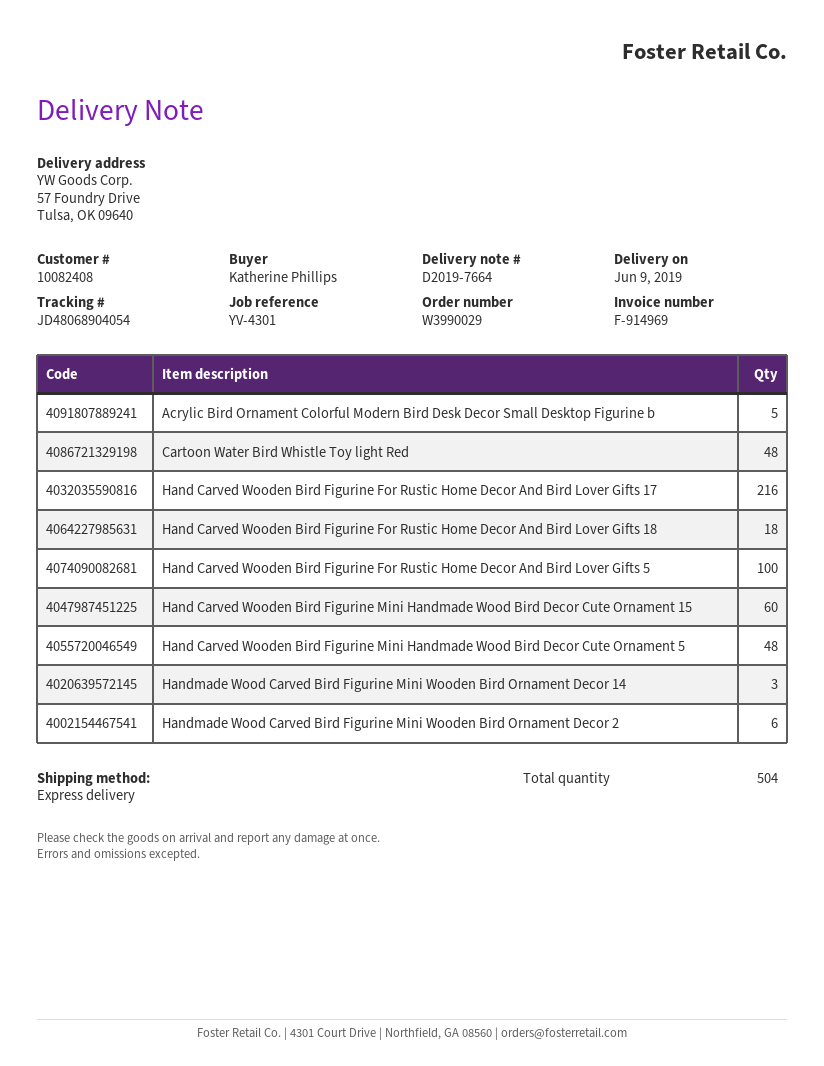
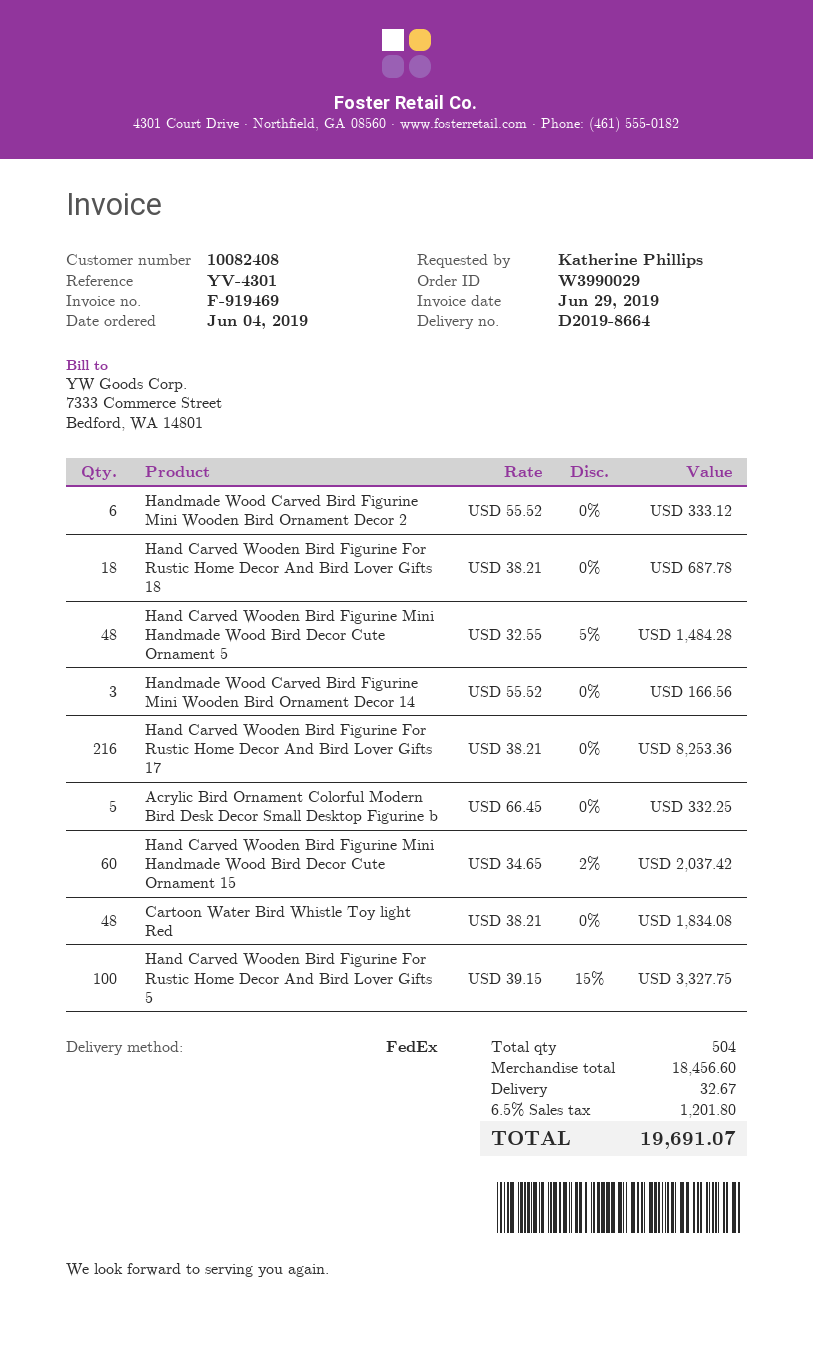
delivery note number: D2019-7664 -> D2019-8664
invoice number: F-914969 -> F-919469
shipping method: express -> FedEx

